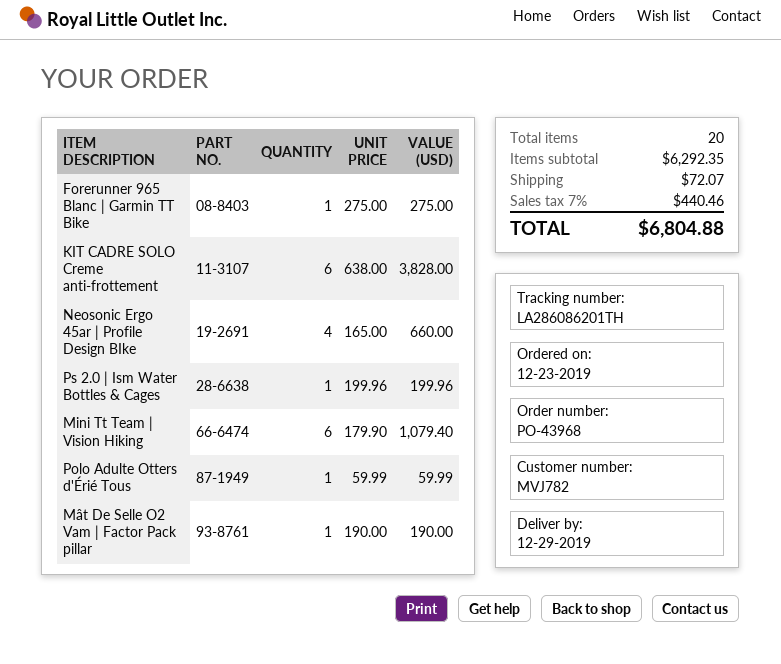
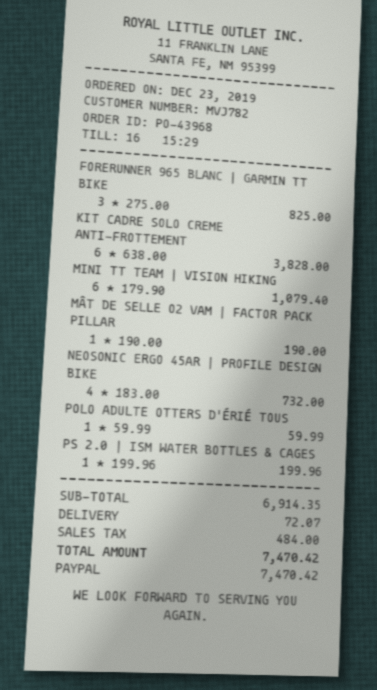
Forerunner 965 Blanc | Garmin TT Bike: 1 x 275.00 = 275.00 -> 3 x 275.00 = 825.00
Neosonic Ergo 45ar | Profile Design BIke: 4 x 165.00 = 660.00 -> 4 x 183.00 = 732.00
subtotal: 6292.35 -> 6914.35
tax: 440.46 -> 484.00
total: 6804.88 -> 7470.42

